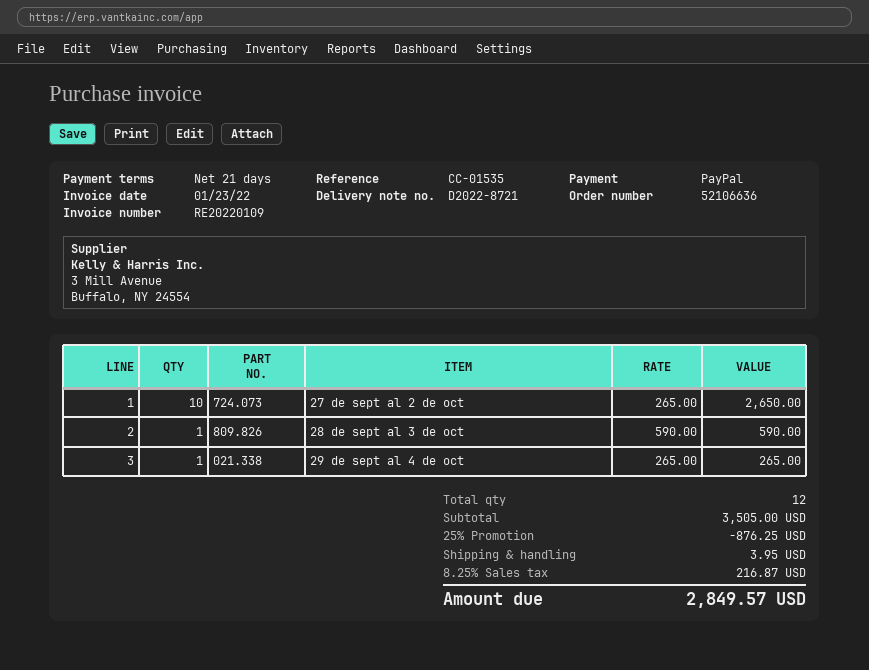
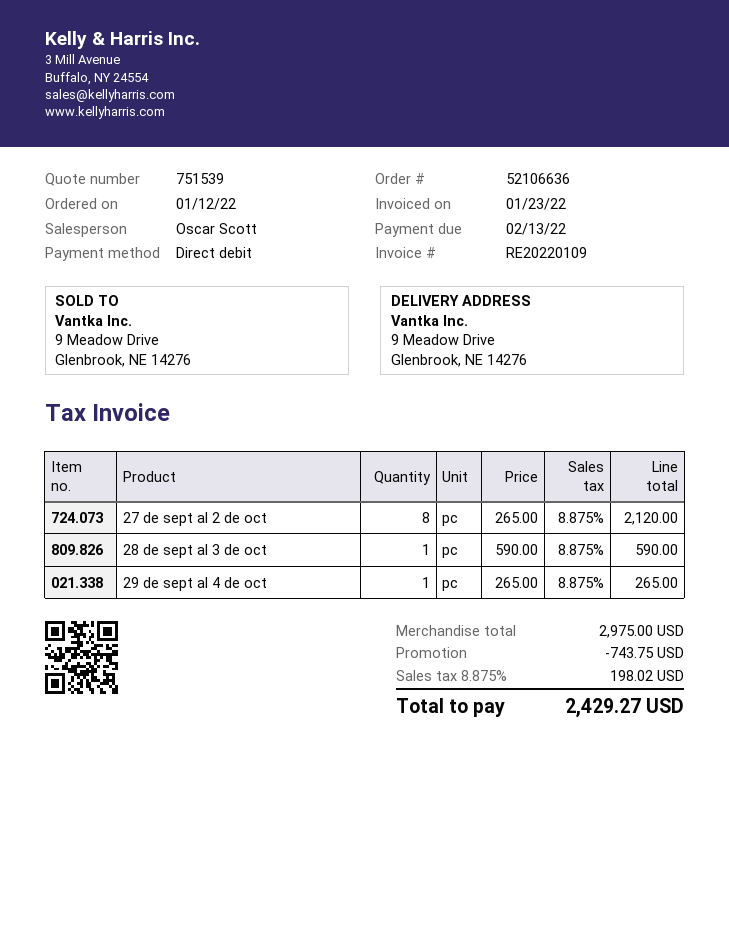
payment method: PayPal -> direct debit
27 de sept al 2 de oct: 10 x 265.00 = 2650.00 -> 8 x 265.00 = 2120.00
subtotal: 3505.00 -> 2975.00
discount: 876.25 -> 743.75
shipping: 3.95 -> none
tax: 8.25% = 216.87 -> 8.875% = 198.02
total: 2849.57 -> 2429.27

